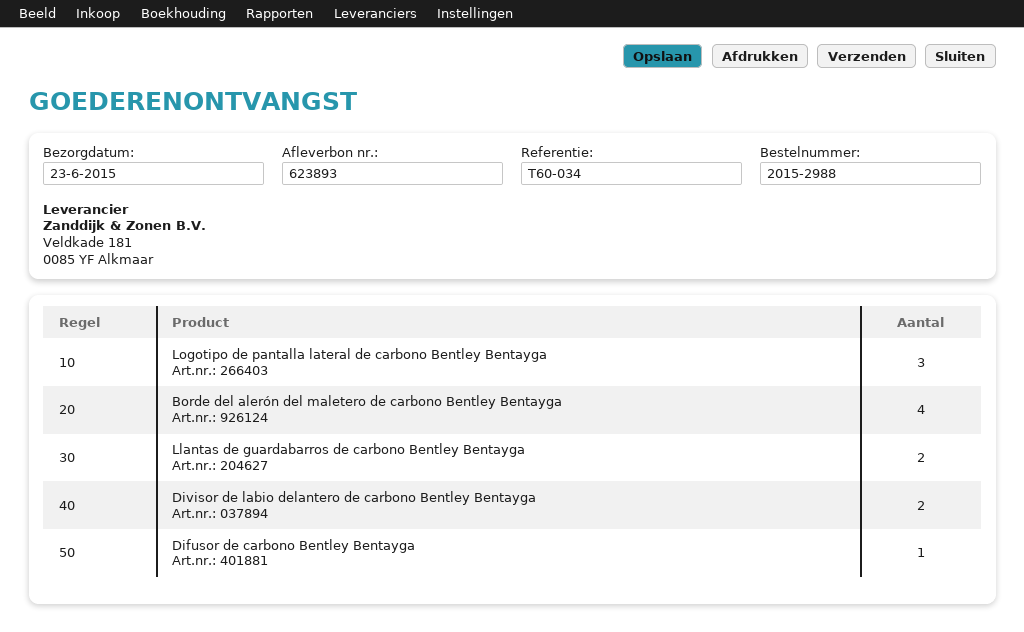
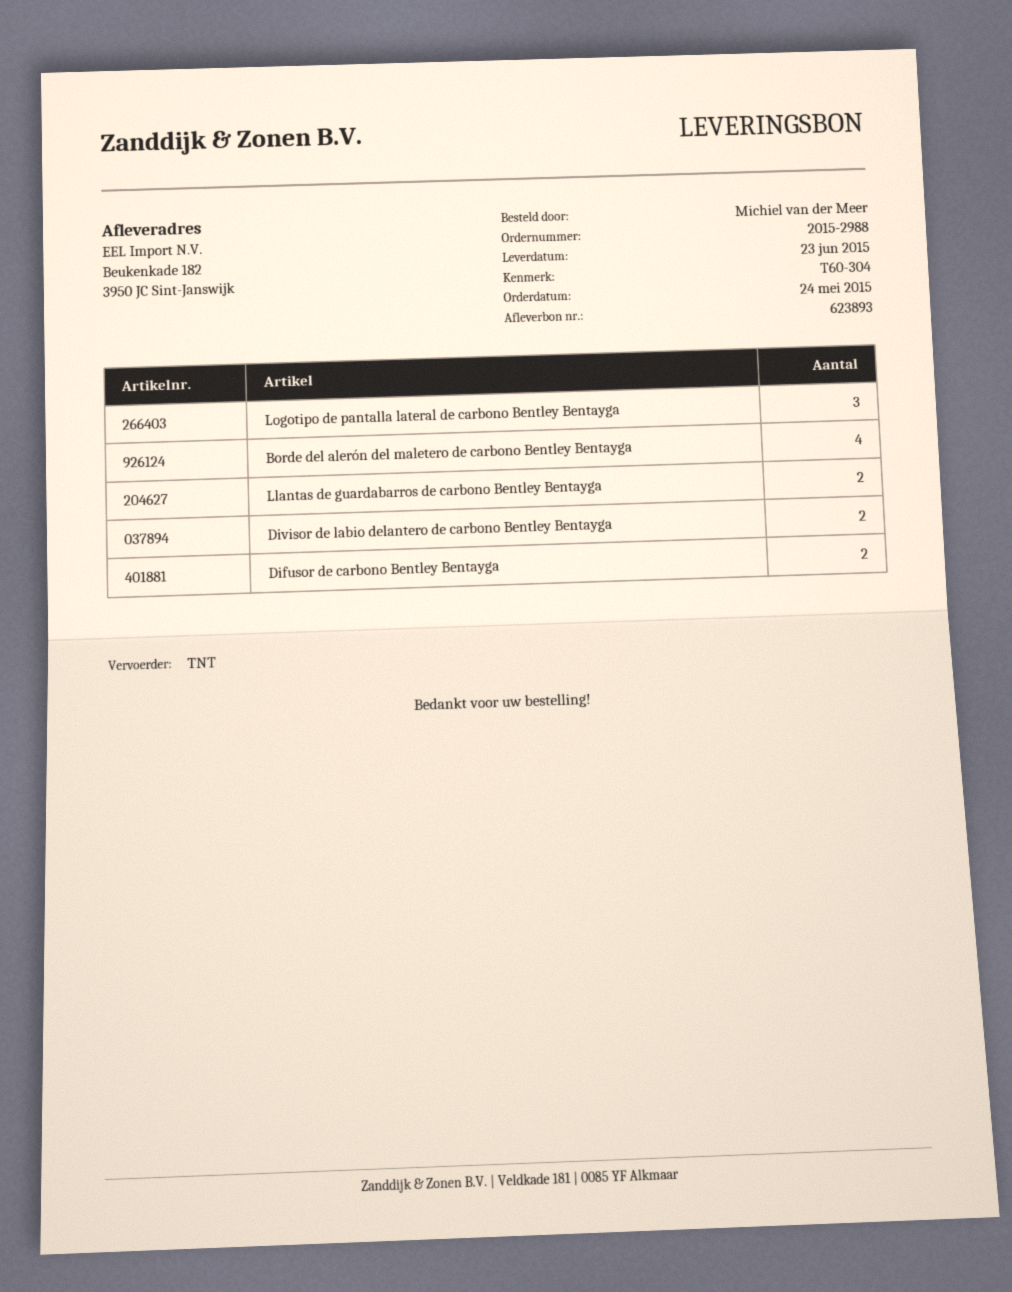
reference: T60-034 -> T60-304
Difusor de carbono Bentley Bentayga: 1 -> 2

